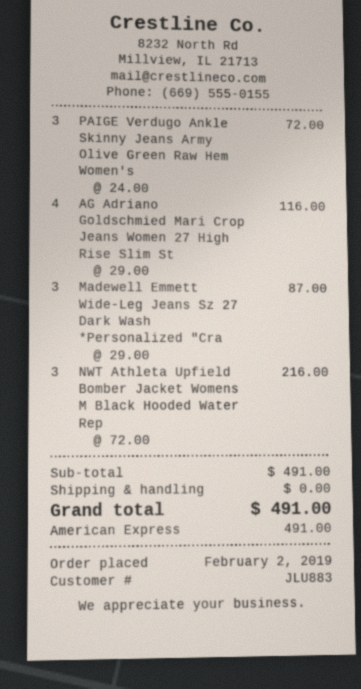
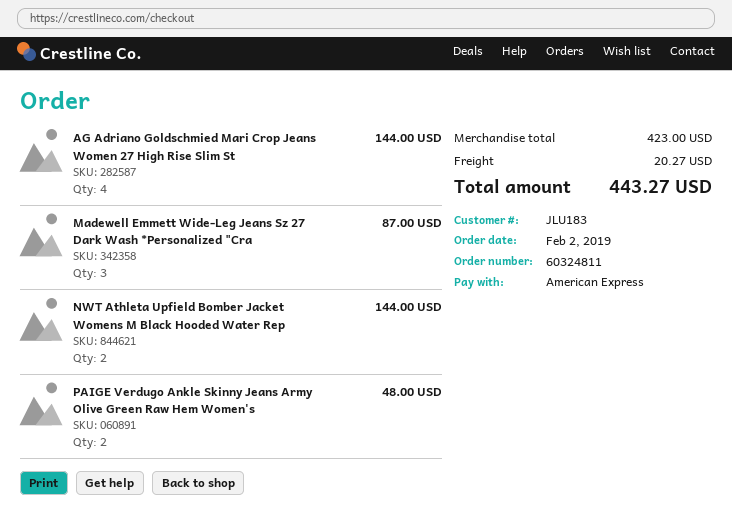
customer number: JLU883 -> JLU183
PAIGE Verdugo Ankle Skinny Jeans Army Olive Green Raw Hem Women's: 3 for 72.00 -> 2 for 48.00
AG Adriano Goldschmied Mari Crop Jeans Women 27 High Rise Slim St: 4 for 116.00 -> 4 for 144.00
NWT Athleta Upfield Bomber Jacket Womens M Black Hooded Water Rep: 3 for 216.00 -> 2 for 144.00
subtotal: 491.00 -> 423.00
shipping: 0.00 -> 20.27
total: 491.00 -> 443.27

